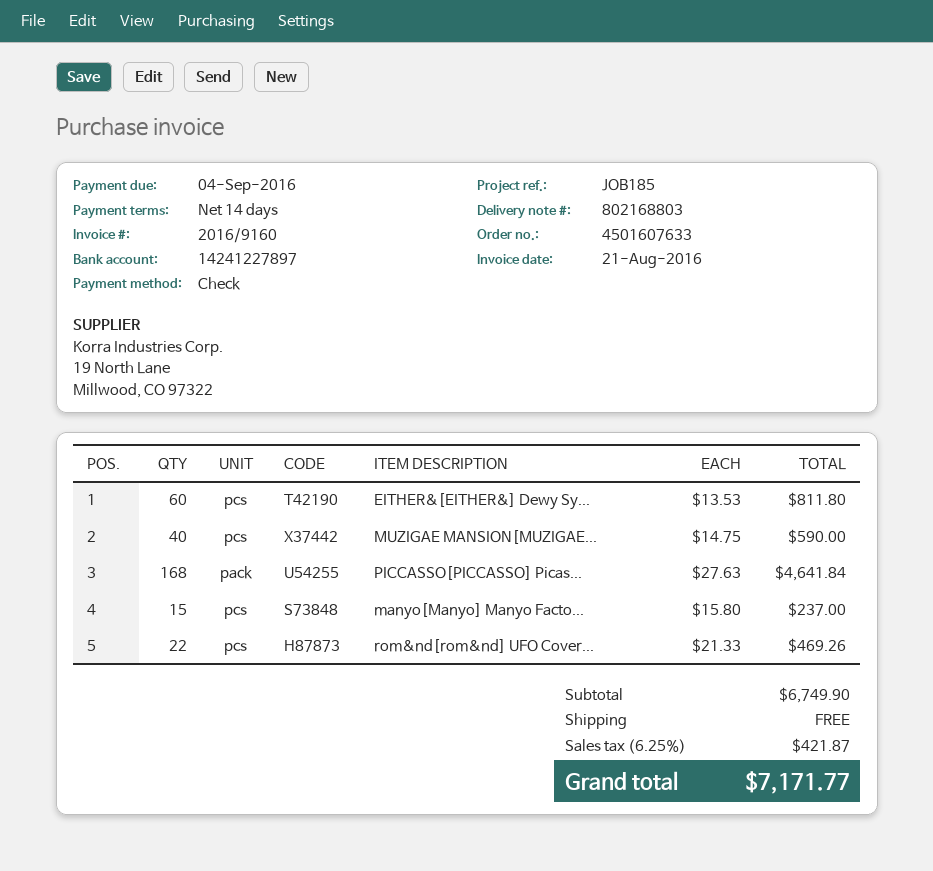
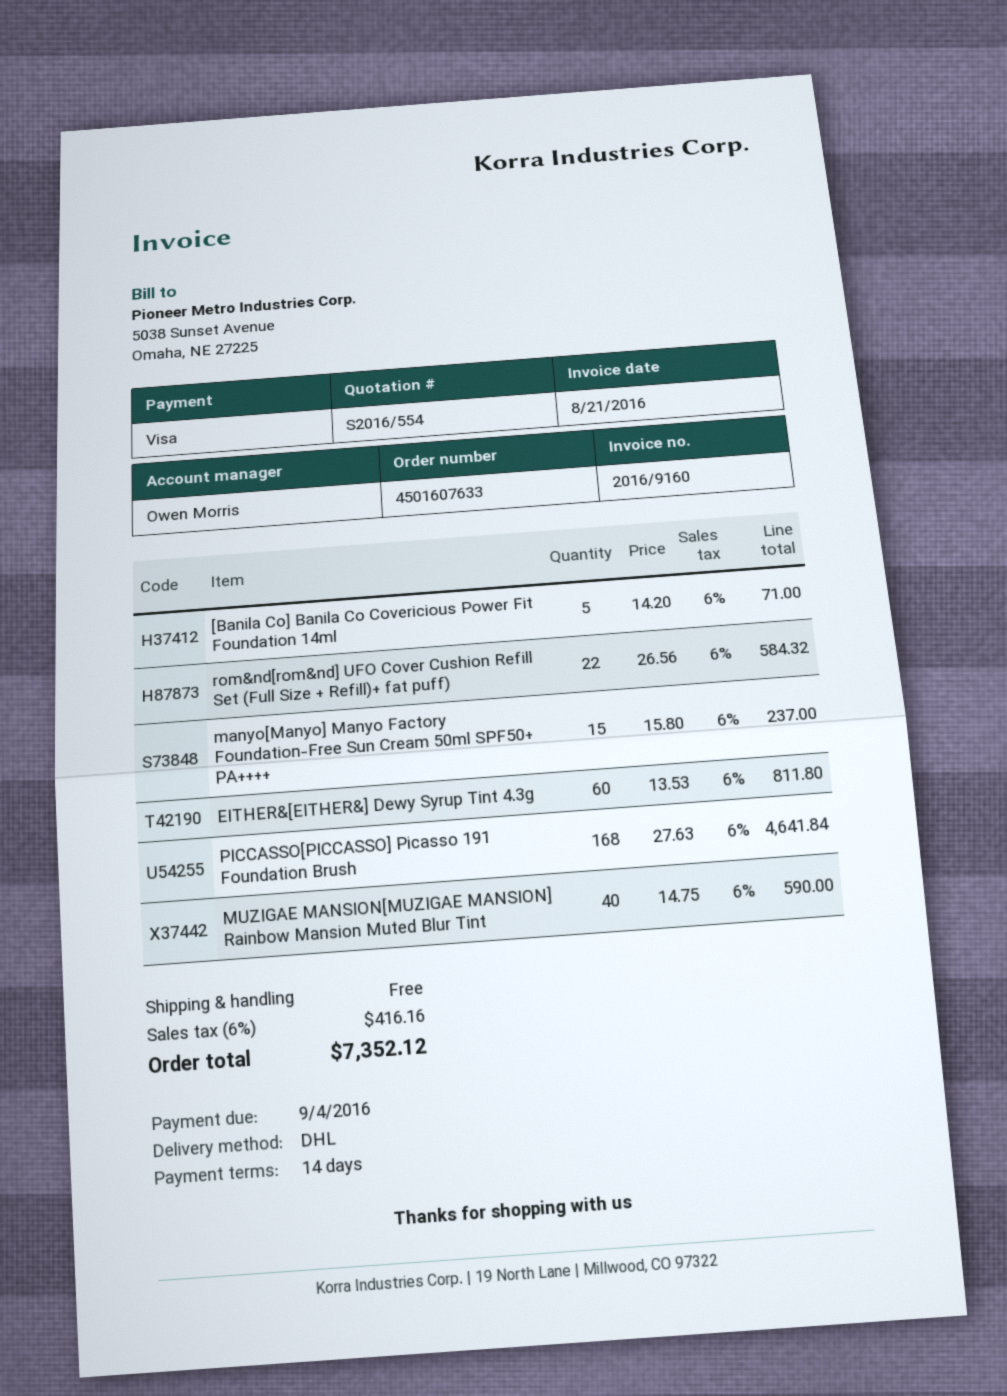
payment method: cheque -> Visa
rom&nd[rom&nd] UFO Cover...: 22 x 21.33 = 469.26 -> 22 x 26.56 = 584.32
[Banila Co] Banila Co Covericious Power Fit Foundation 14ml: none -> 5 x 14.20 = 71.00
tax: 6.25% = 421.87 -> 6% = 416.16
total: 7171.77 -> 7352.12

